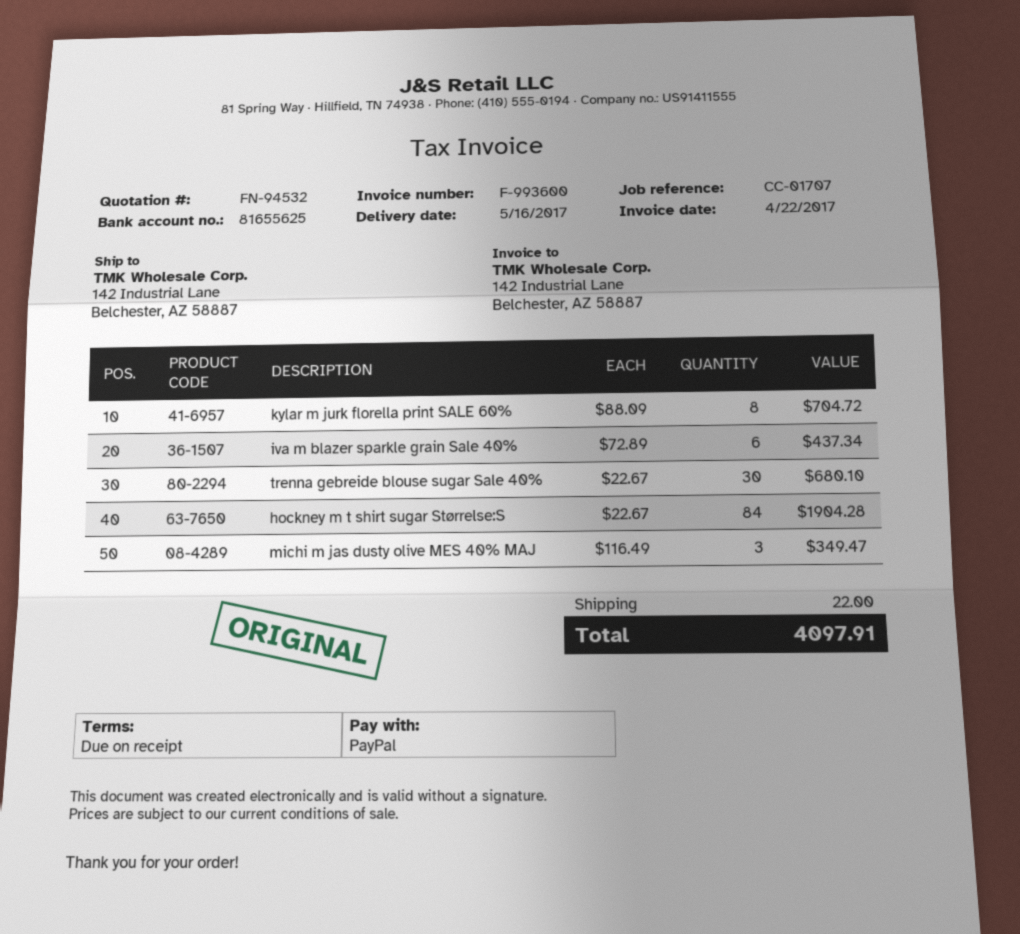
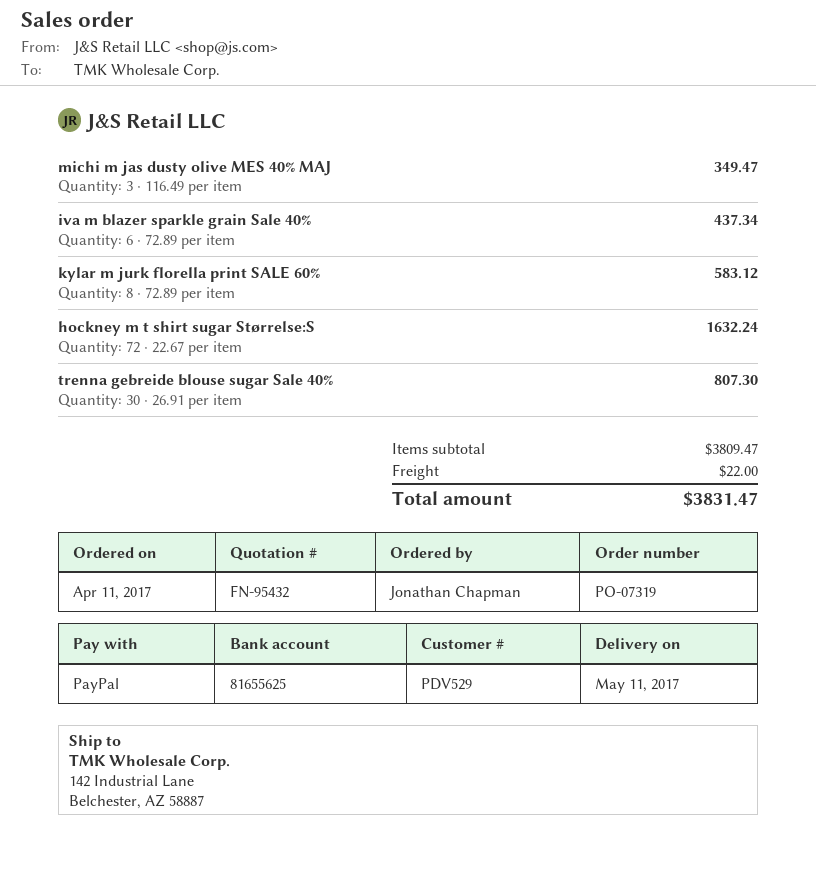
quote number: FN-94532 -> FN-95432
delivery date: 2017-05-16 -> 2017-05-11
kylar m jurk florella print SALE 60%: 8 x 88.09 = 704.72 -> 8 x 72.89 = 583.12
trenna gebreide blouse sugar Sale 40%: 30 x 22.67 = 680.10 -> 30 x 26.91 = 807.30
hockney m t shirt sugar Størrelse:S: 84 x 22.67 = 1904.28 -> 72 x 22.67 = 1632.24
total: 4097.91 -> 3831.47

